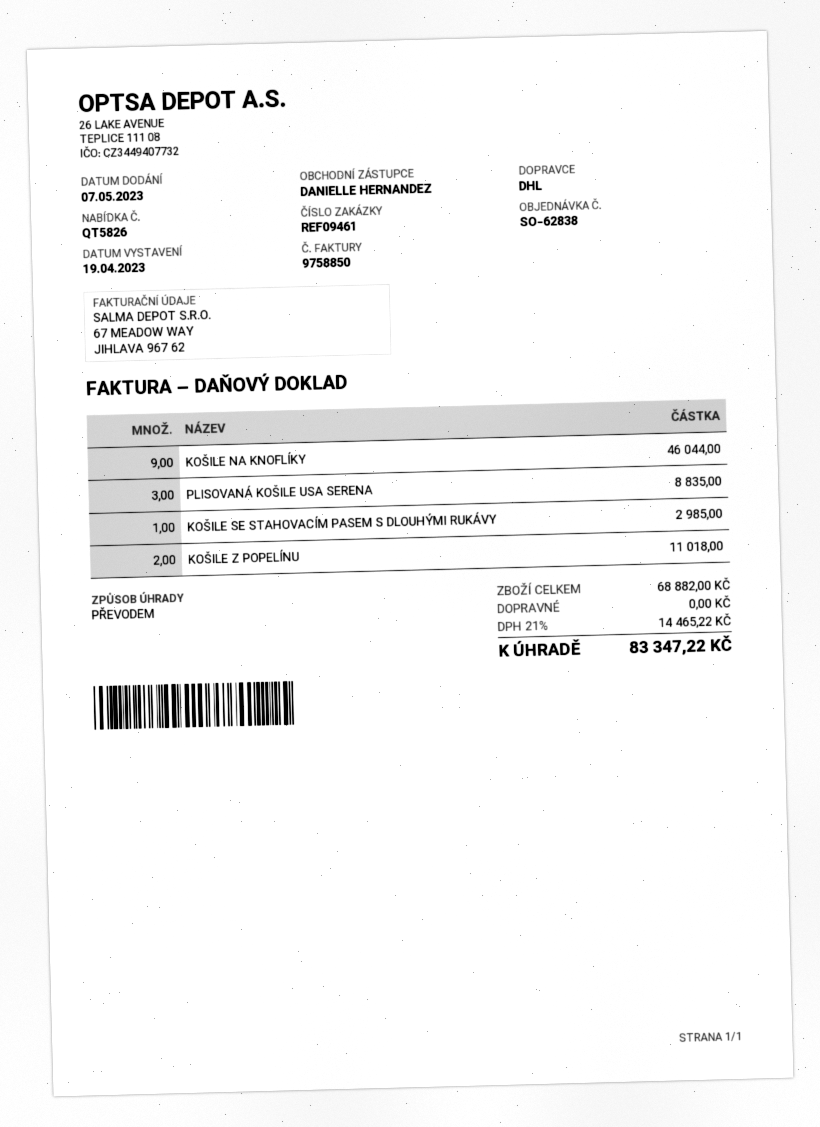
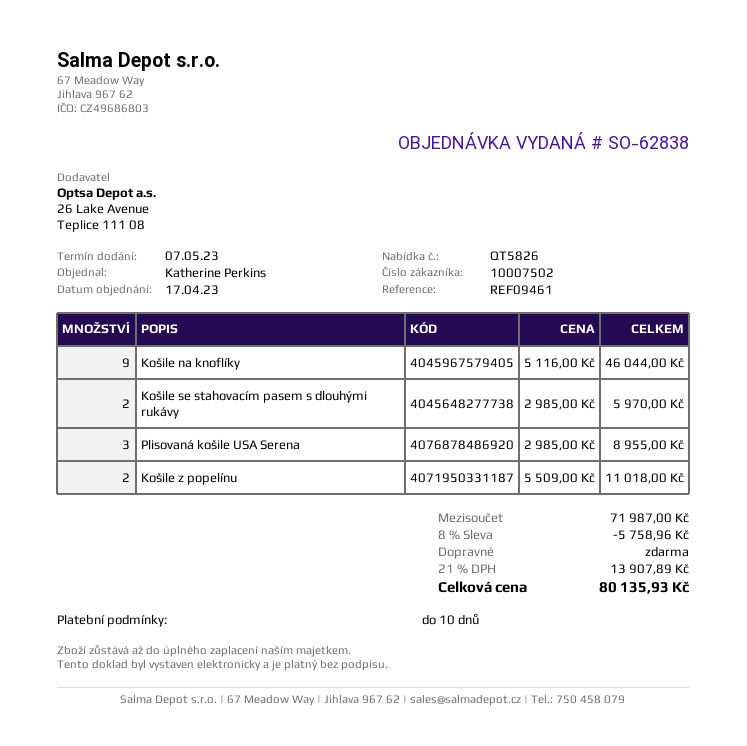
PLISOVANÁ KOŠILE USA SERENA: 3 for 8835.00 -> 3 for 8955.00
KOŠILE SE STAHOVACÍM PASEM S DLOUHÝMI RUKÁVY: 1 for 2985.00 -> 2 for 5970.00
subtotal: 68882.00 -> 71987.00
discount: none -> 8% = 5758.96
tax: 21% = 14465.22 -> 21% = 13907.89
total: 83347.22 -> 80135.93

